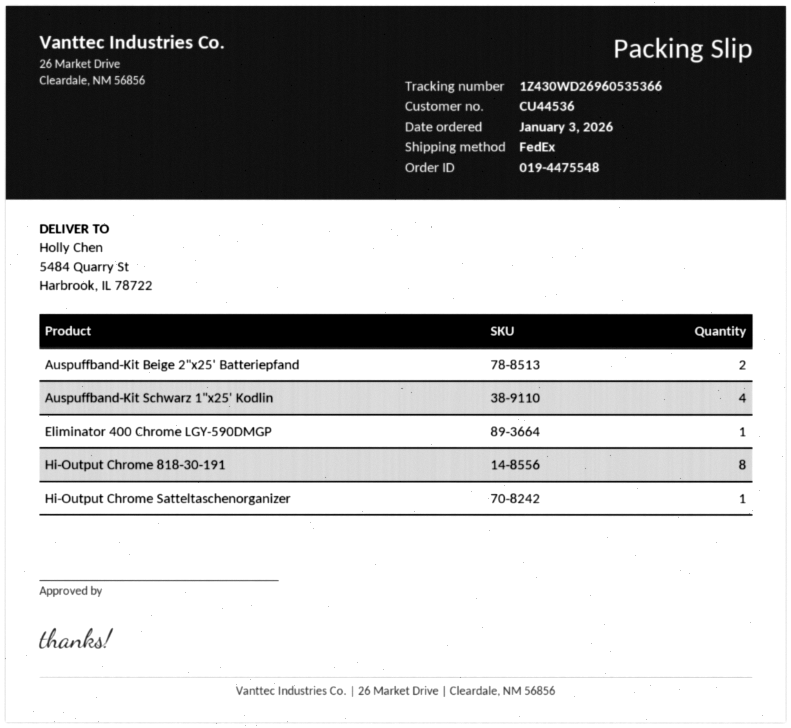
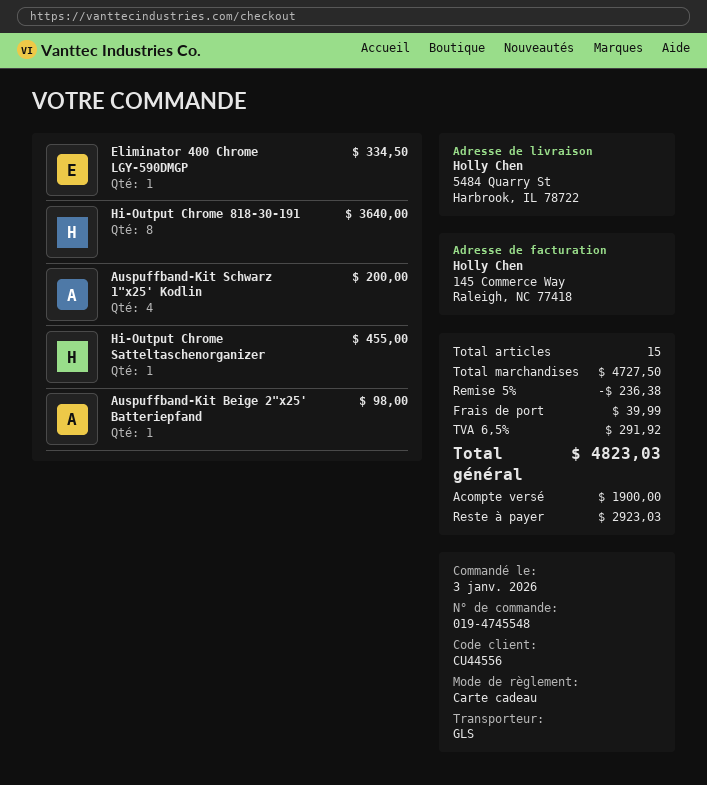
order number: 019-4475548 -> 019-4745548
customer number: CU44536 -> CU44556
shipping method: FedEx -> GLS
Auspuffband-Kit Beige 2"x25' Batteriepfand: 2 -> 1

